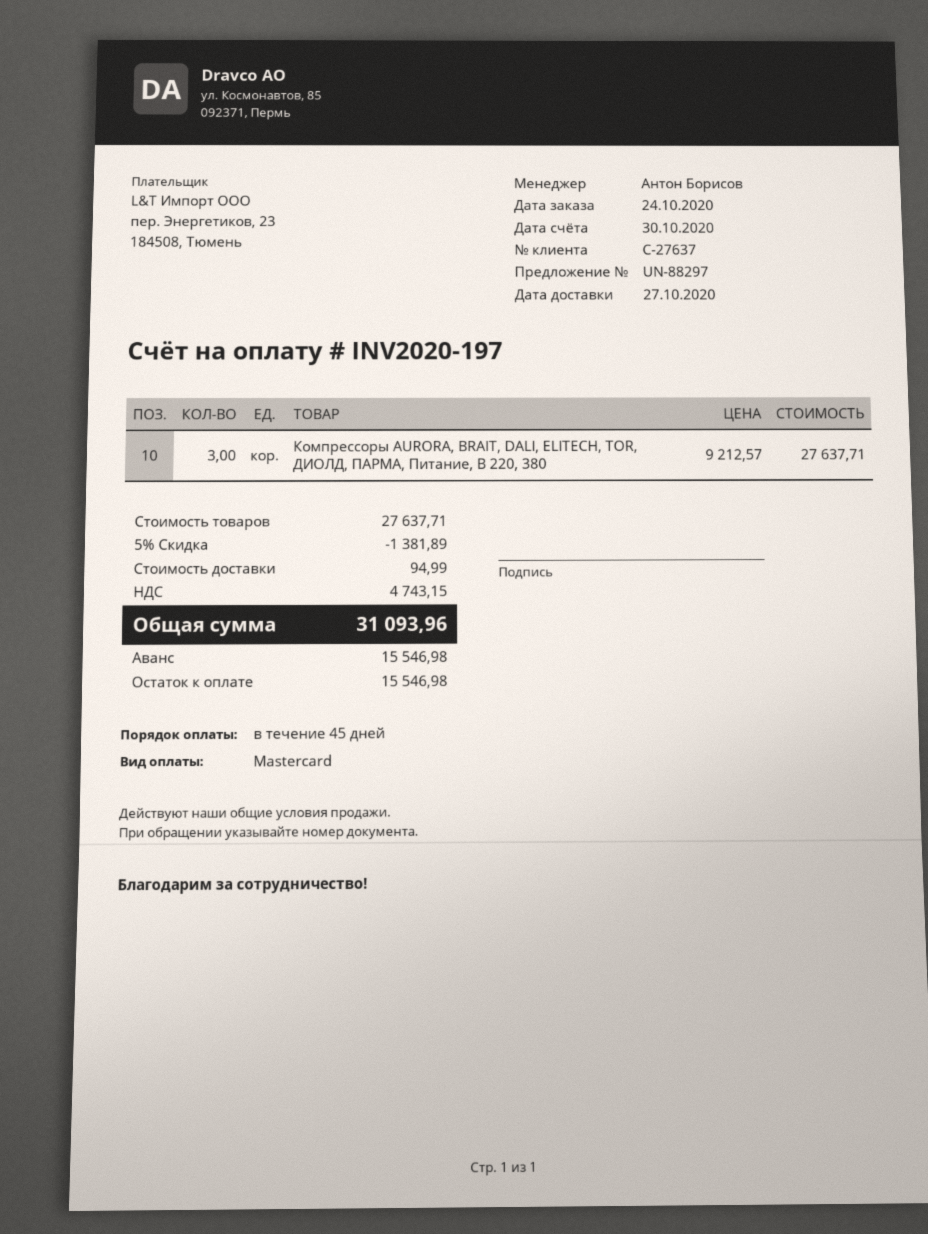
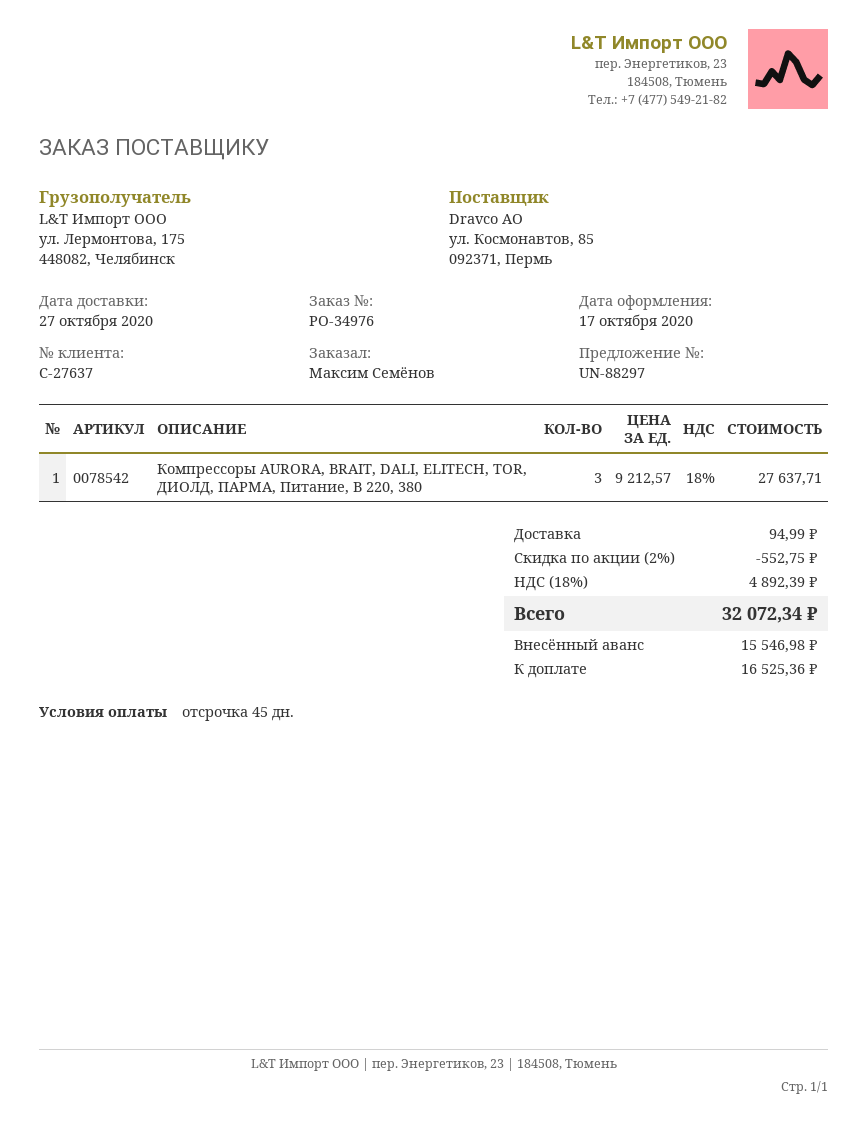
order date: 2020-10-24 -> 2020-10-17
discount: 5% = 1381.89 -> 2% = 552.75
tax: 4743.15 -> 4892.39
total: 31093.96 -> 32072.34
balance: 15546.98 -> 16525.36

